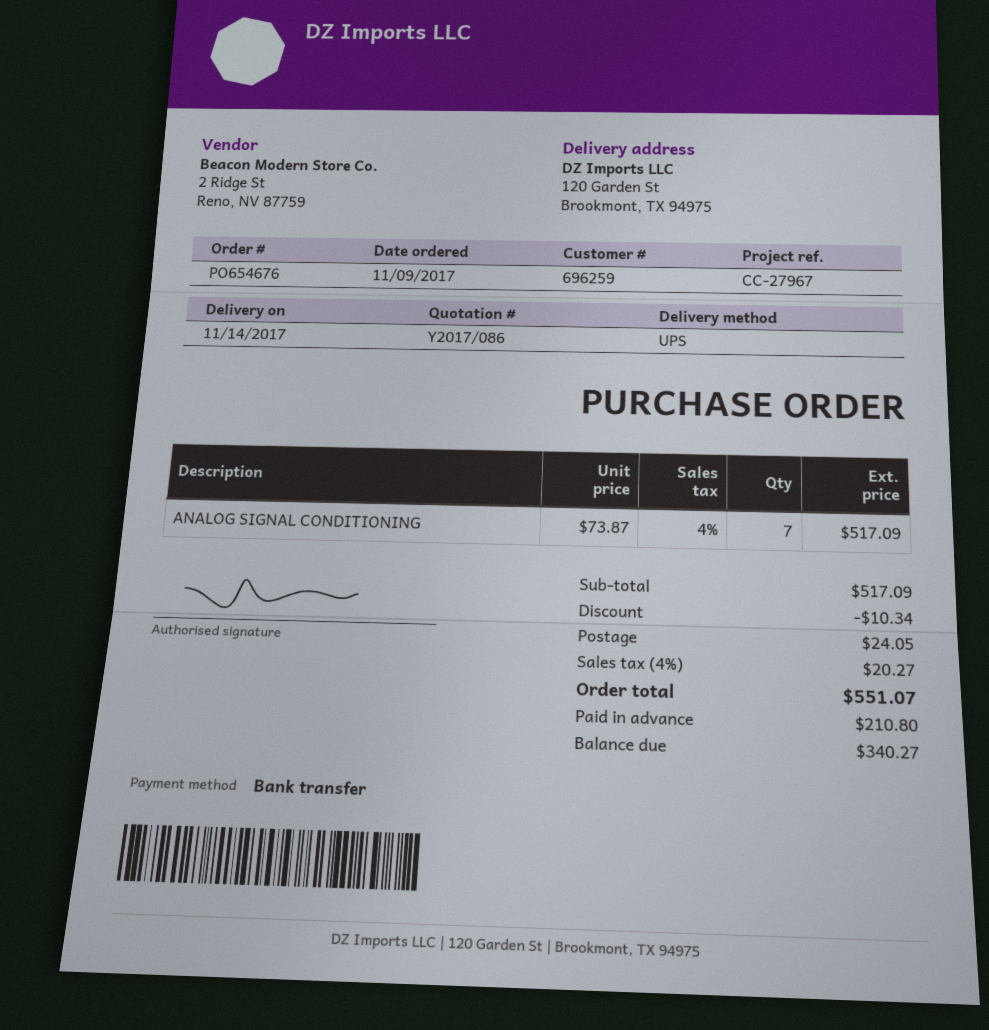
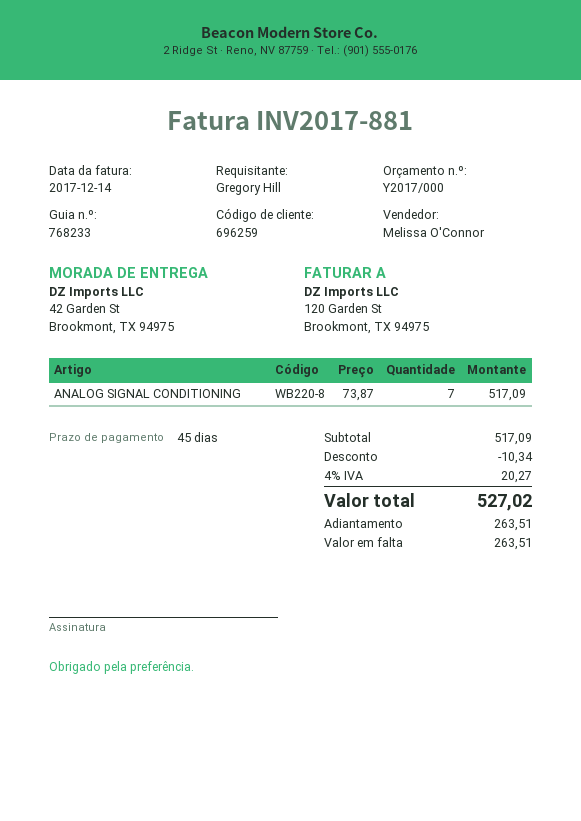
quote number: Y2017/086 -> Y2017/000
ship to: 120 Garden St, Brookmont, TX 94975 -> 42 Garden St, Brookmont, TX 94975
shipping: 24.05 -> none
total: 551.07 -> 527.02
deposit: 210.80 -> 263.51
balance: 340.27 -> 263.51

